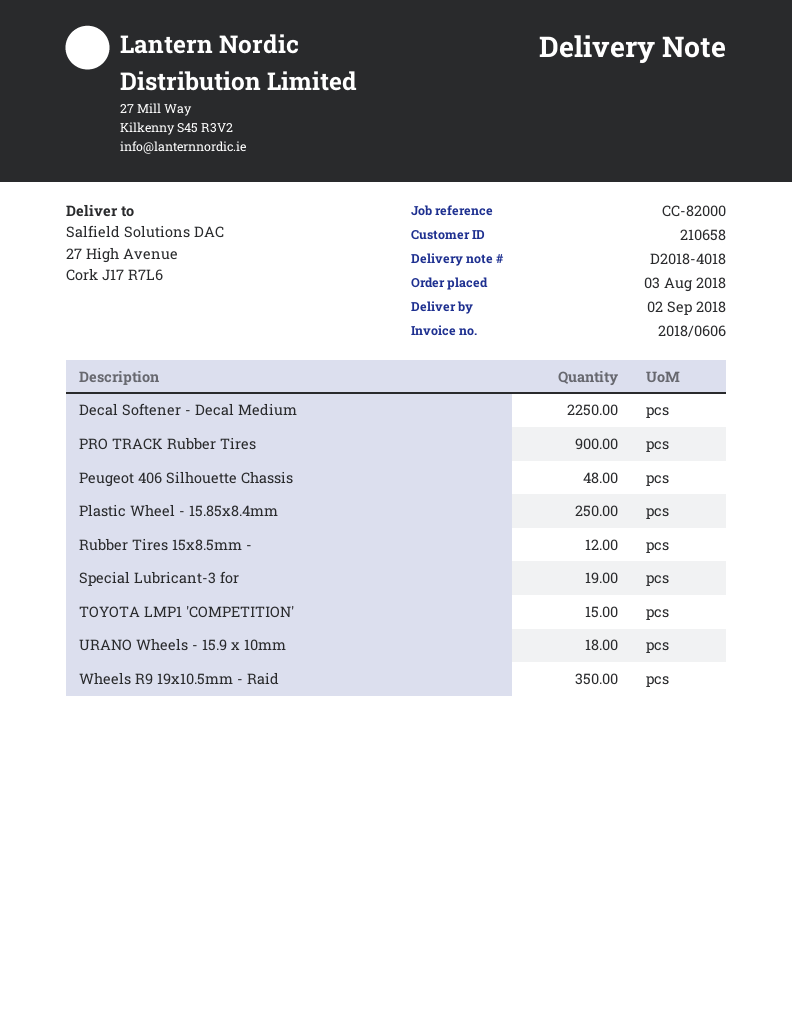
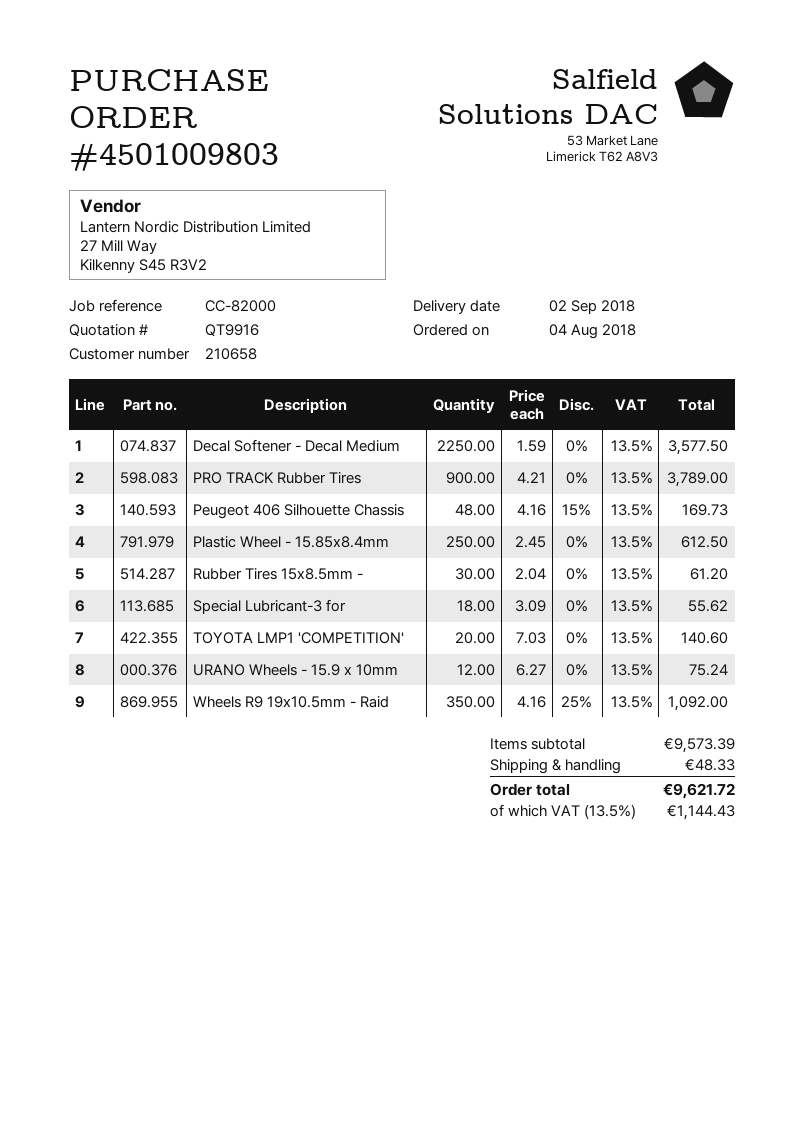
order date: 2018-08-03 -> 2018-08-04
Rubber Tires 15x8.5mm -: 12 -> 30
Special Lubricant-3 for: 19 -> 18
TOYOTA LMP1 'COMPETITION': 15 -> 20
URANO Wheels - 15.9 x 10mm: 18 -> 12

